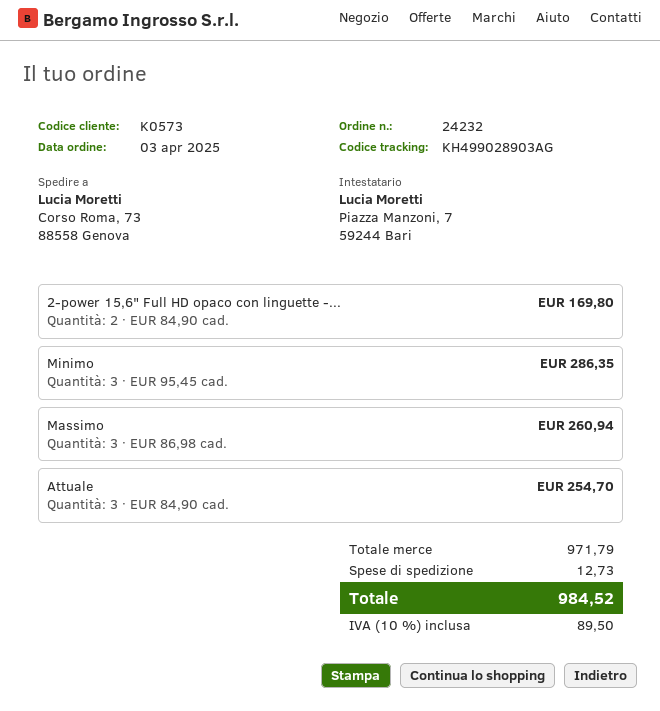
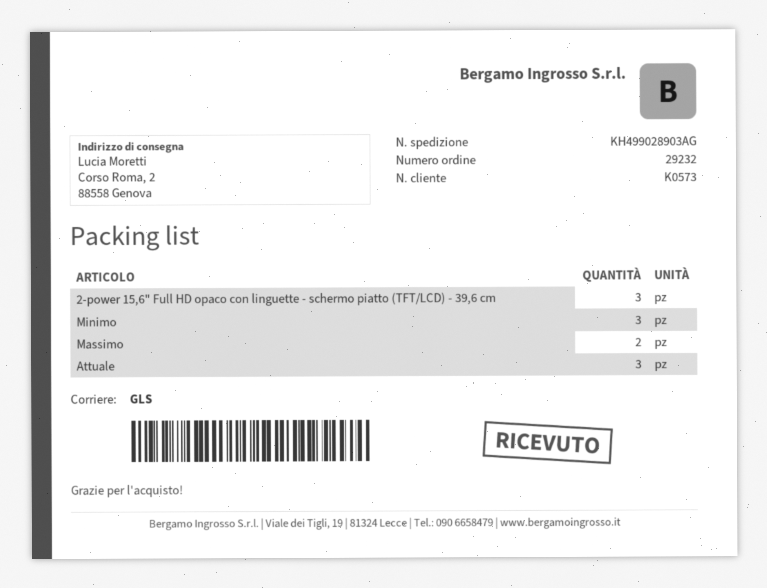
order number: 24232 -> 29232
ship to: Corso Roma, 73, 88558 Genova -> Corso Roma, 2, 88558 Genova
2-power 15,6" Full HD opaco con linguette -...: 2 -> 3
Massimo: 3 -> 2

